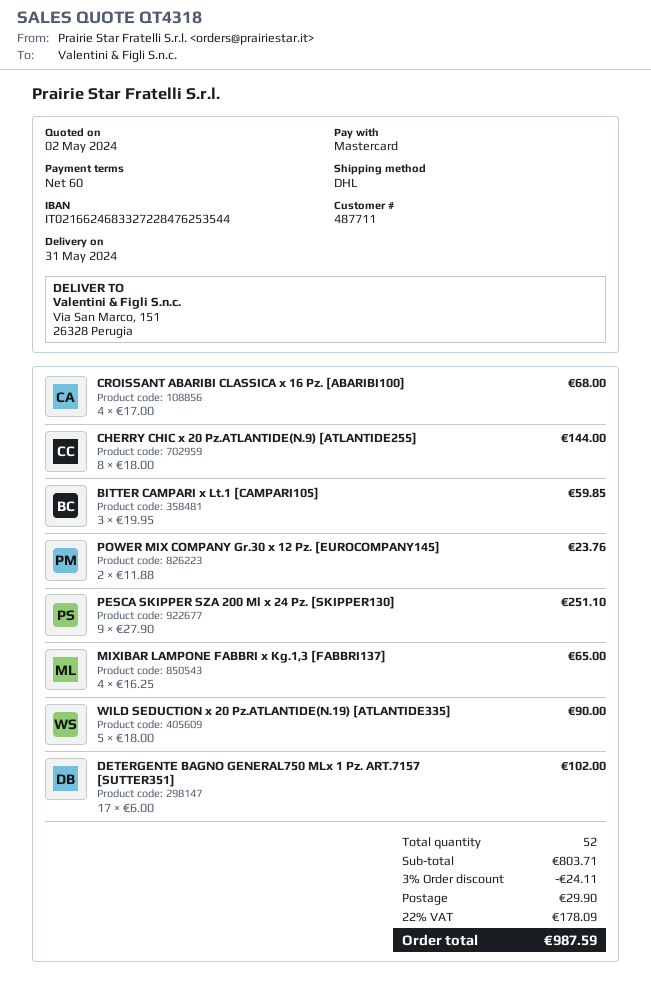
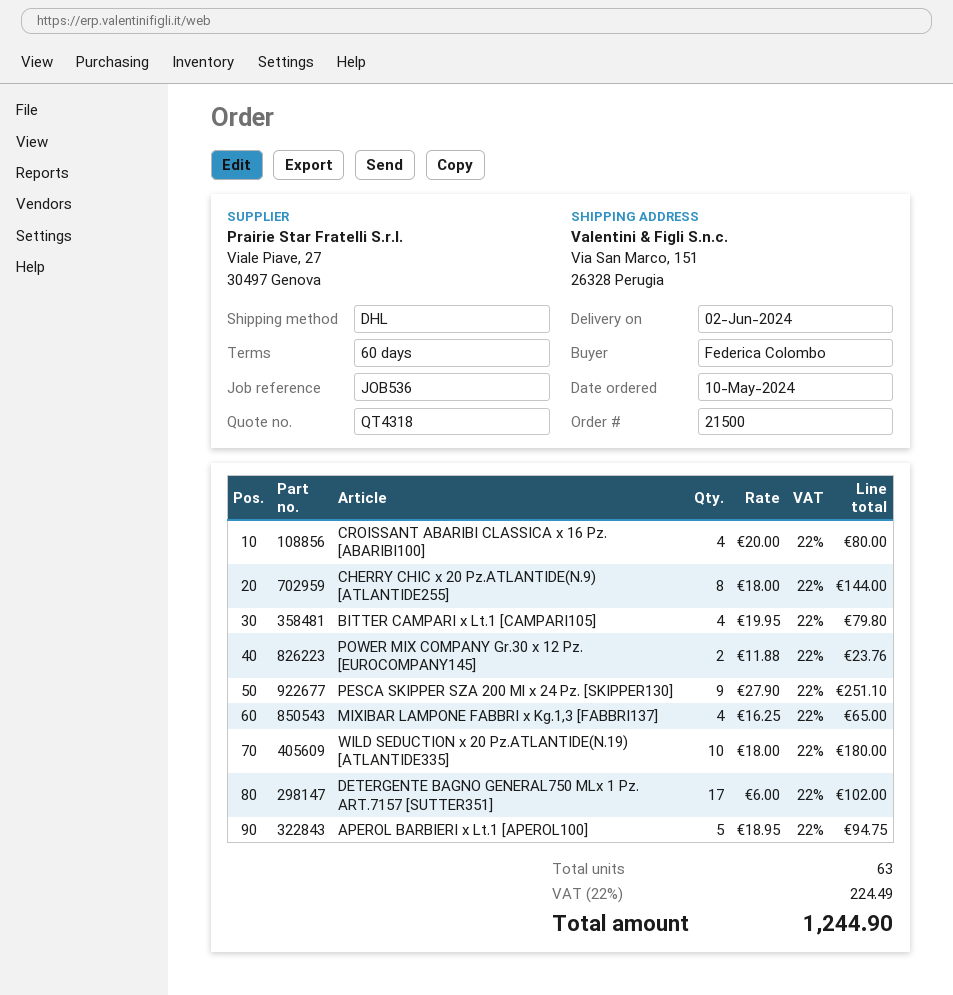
delivery date: 2024-05-31 -> 2024-06-02
CROISSANT ABARIBI CLASSICA x 16 Pz. [ABARIBI100]: 4 x 17.00 = 68.00 -> 4 x 20.00 = 80.00
BITTER CAMPARI x Lt.1 [CAMPARI105]: 3 x 19.95 = 59.85 -> 4 x 19.95 = 79.80
WILD SEDUCTION x 20 Pz.ATLANTIDE(N.19) [ATLANTIDE335]: 5 x 18.00 = 90.00 -> 10 x 18.00 = 180.00
APEROL BARBIERI x Lt.1 [APEROL100]: none -> 5 x 18.95 = 94.75
total quantity: 52 -> 63
discount: 3% = 24.11 -> none
shipping: 29.90 -> none
tax: 22% = 178.09 -> 22% = 224.49
total: 987.59 -> 1244.90

